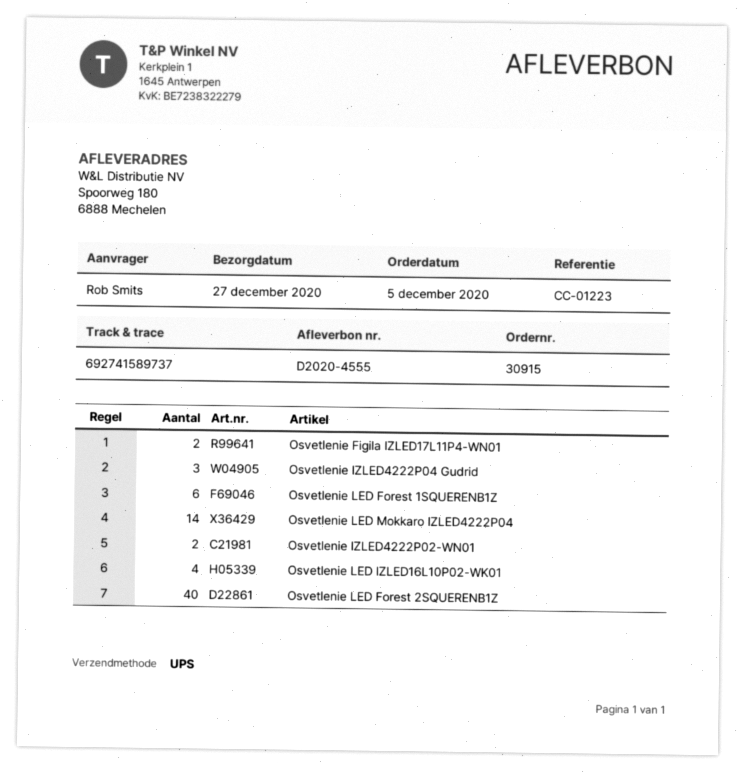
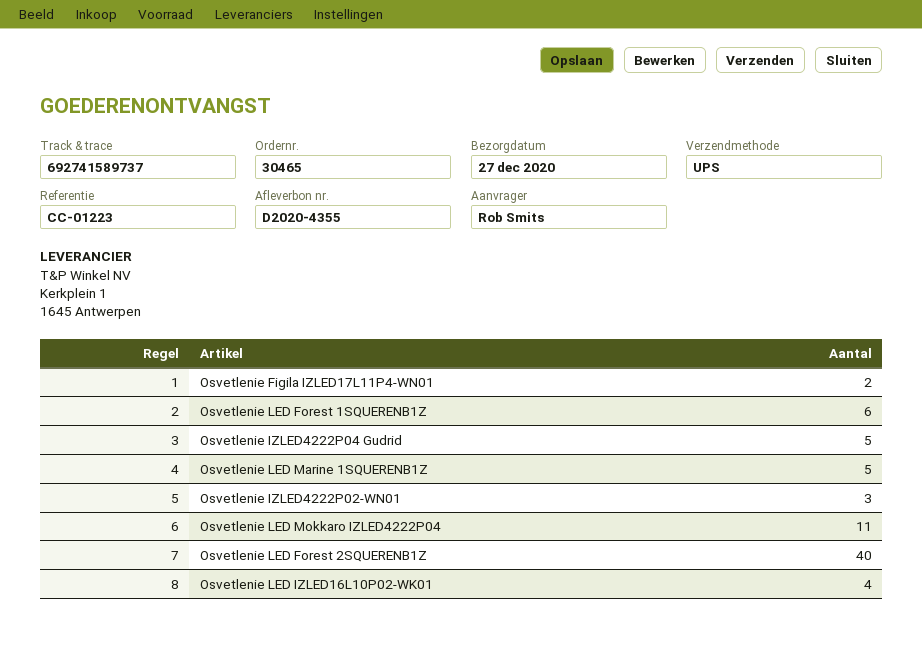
order number: 30915 -> 30465
delivery note number: D2020-4555 -> D2020-4355
Osvetlenie IZLED4222P04 Gudrid: 3 -> 5
Osvetlenie LED Mokkaro IZLED4222P04: 14 -> 11
Osvetlenie IZLED4222P02-WN01: 2 -> 3
Osvetlenie LED Marine 1SQUERENB1Z: none -> 5

